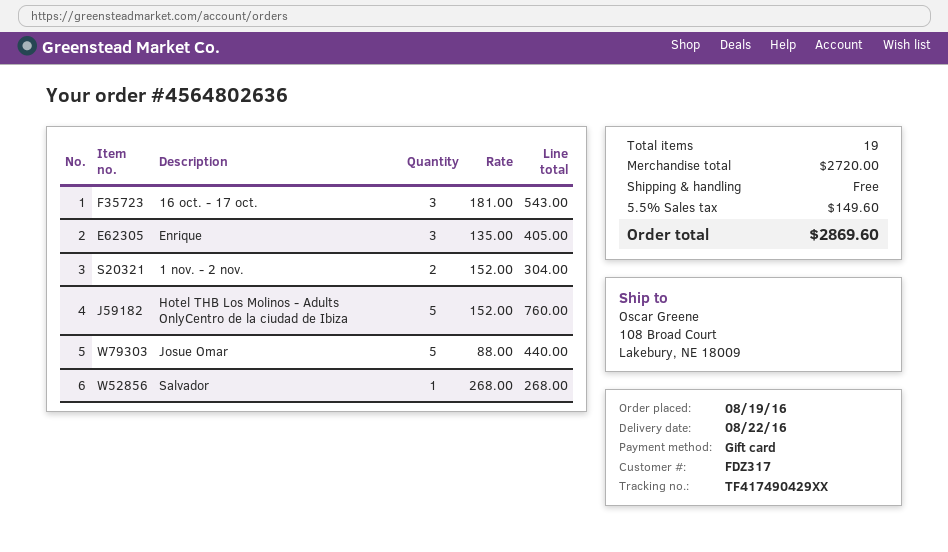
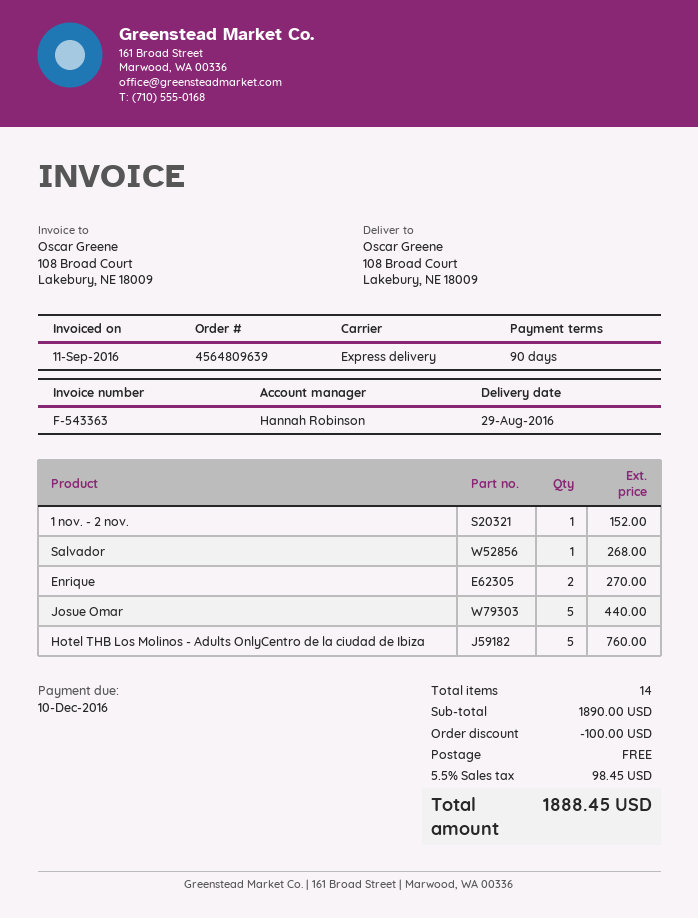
order number: 4564802636 -> 4564809639
delivery date: 2016-08-22 -> 2016-08-29
16 oct. - 17 oct.: 3 for 543.00 -> none
Enrique: 3 for 405.00 -> 2 for 270.00
1 nov. - 2 nov.: 2 for 304.00 -> 1 for 152.00
total quantity: 19 -> 14
subtotal: 2720.00 -> 1890.00
discount: none -> 100.00
tax: 5.5% = 149.60 -> 5.5% = 98.45
total: 2869.60 -> 1888.45

